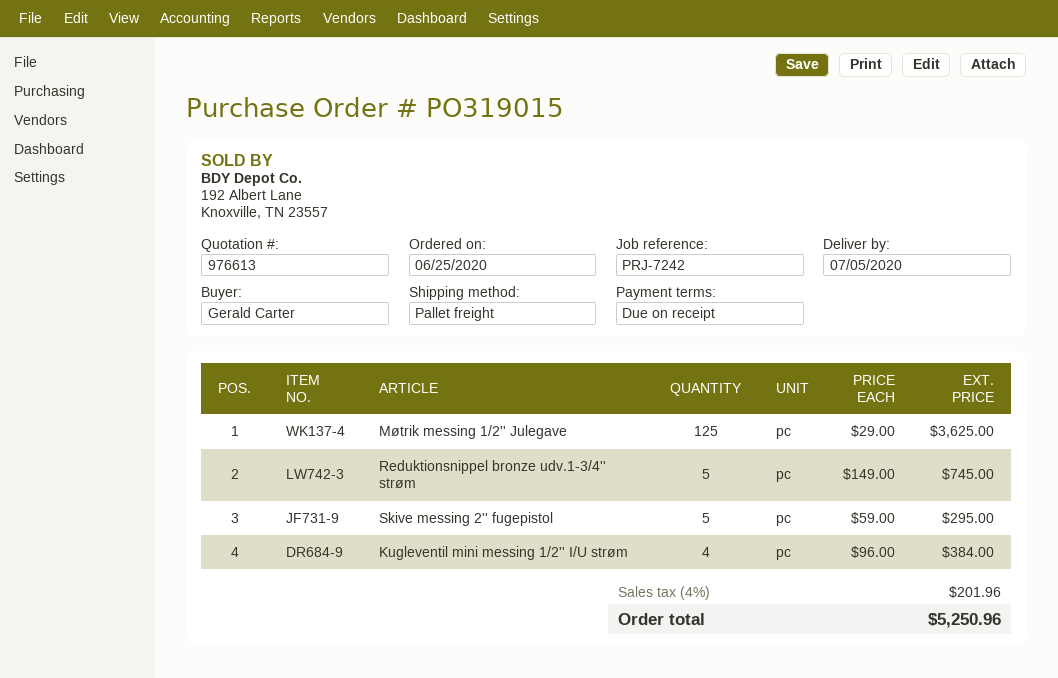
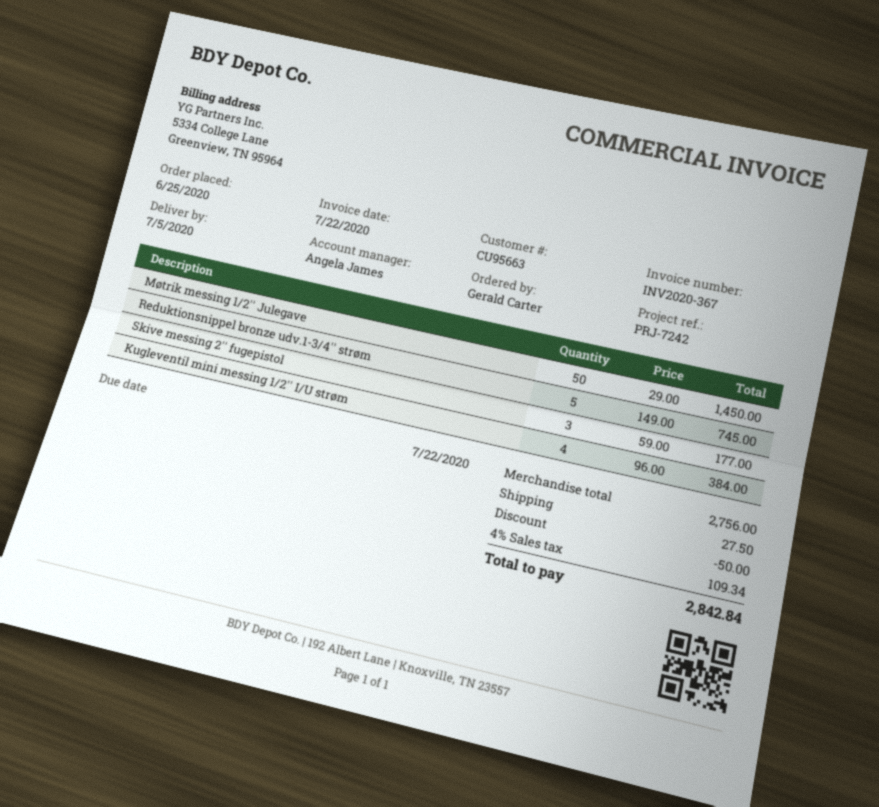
Møtrik messing 1/2'' Julegave: 125 x 29.00 = 3625.00 -> 50 x 29.00 = 1450.00
Skive messing 2'' fugepistol: 5 x 59.00 = 295.00 -> 3 x 59.00 = 177.00
discount: none -> 50.00
shipping: none -> 27.50
tax: 4% = 201.96 -> 4% = 109.34
total: 5250.96 -> 2842.84

